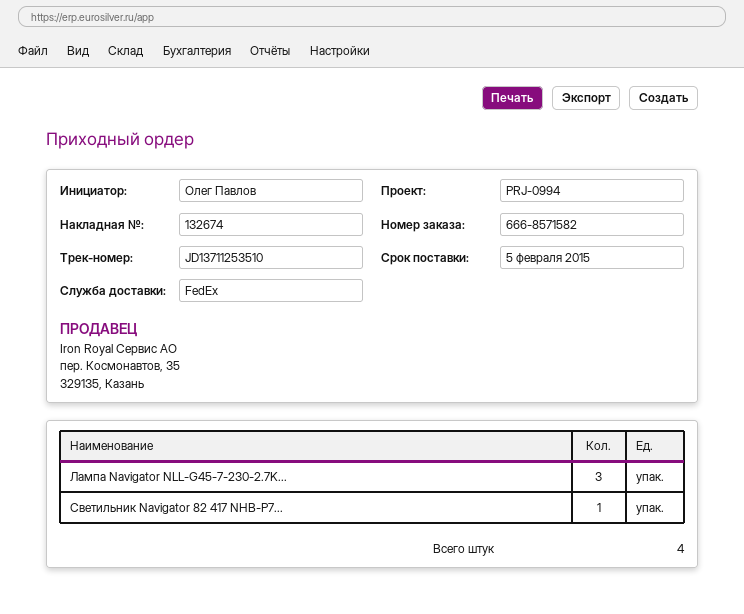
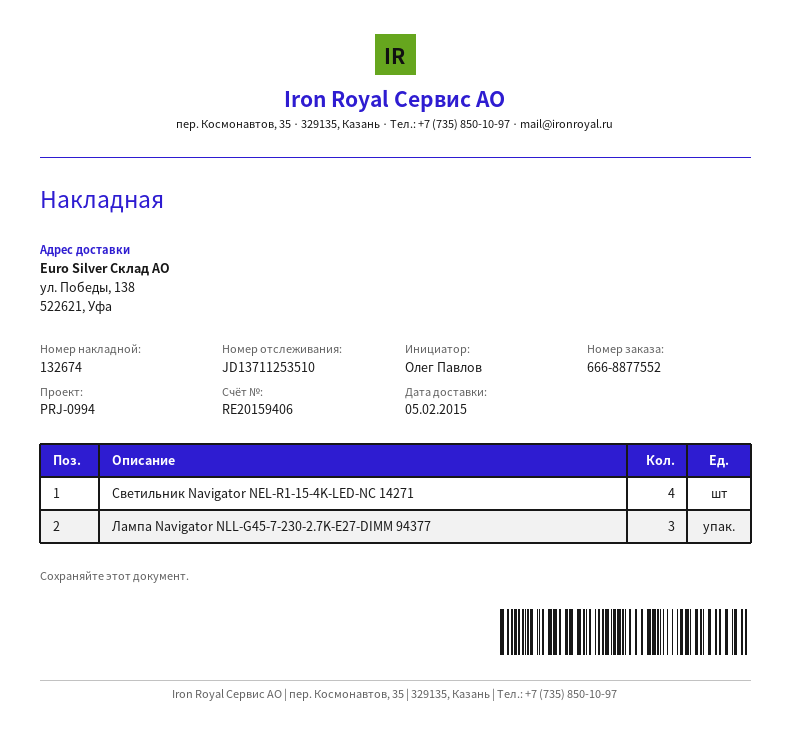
order number: 666-8571582 -> 666-8877552
Светильник Navigator 82 417 NHB-P7...: 1 -> none
Светильник Navigator NEL-R1-15-4K-LED-NC 14271: none -> 4

